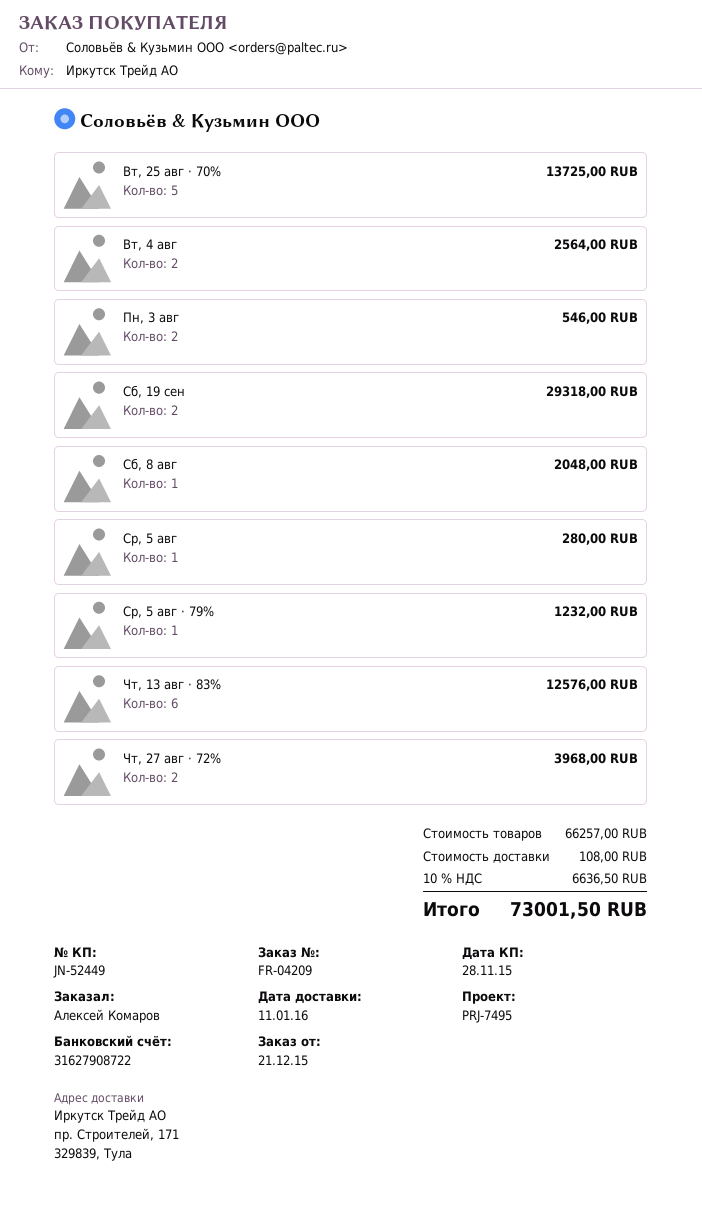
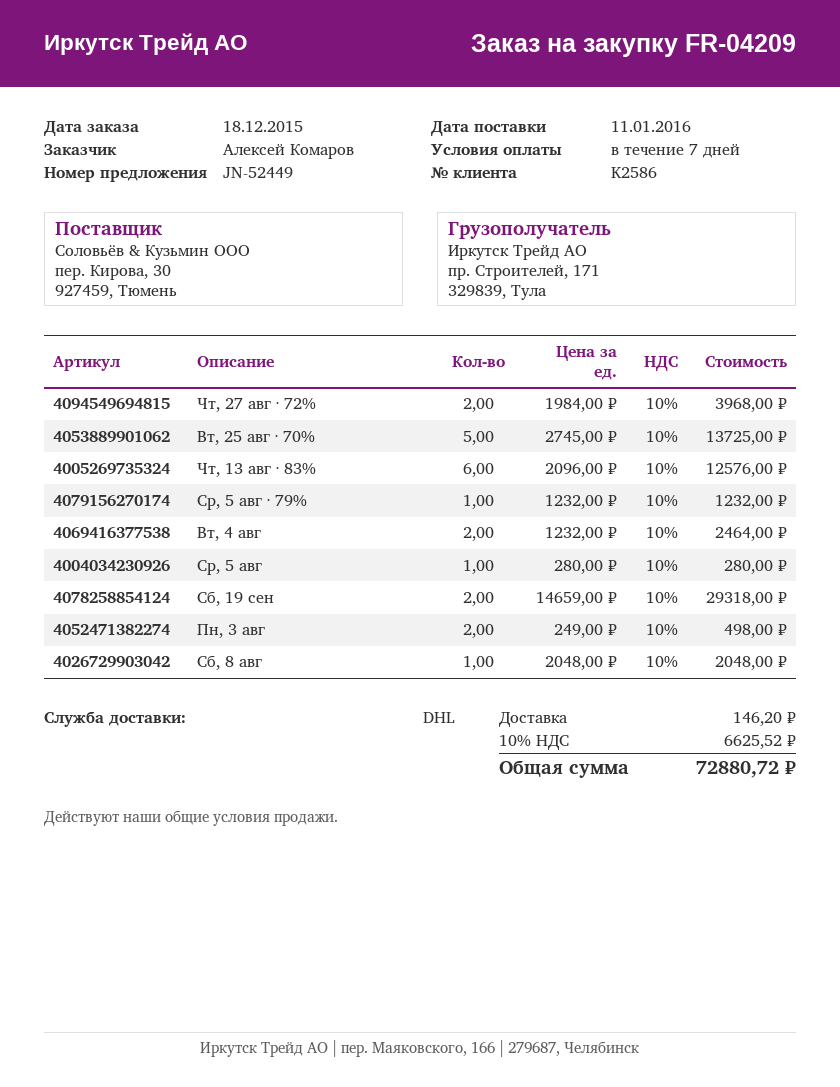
order date: 2015-12-21 -> 2015-12-18
Вт, 4 авг: 2 for 2564.00 -> 2 for 2464.00
Пн, 3 авг: 2 for 546.00 -> 2 for 498.00
shipping: 108.00 -> 146.20
tax: 10% = 6636.50 -> 10% = 6625.52
total: 73001.50 -> 72880.72

